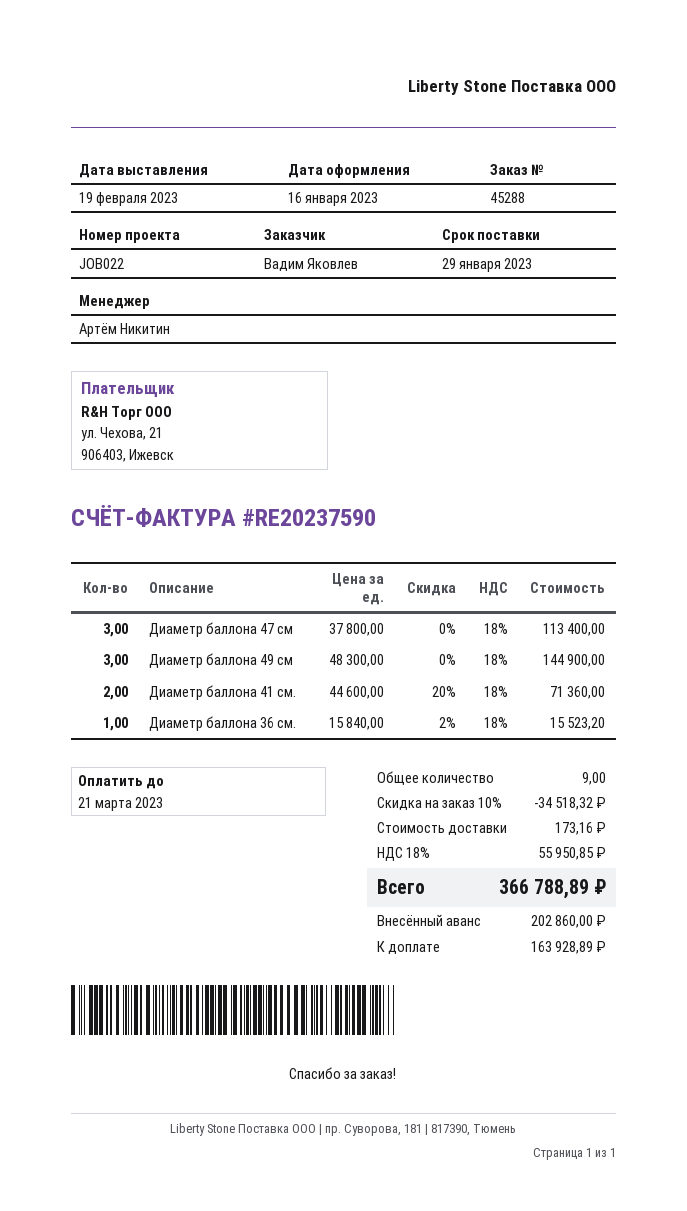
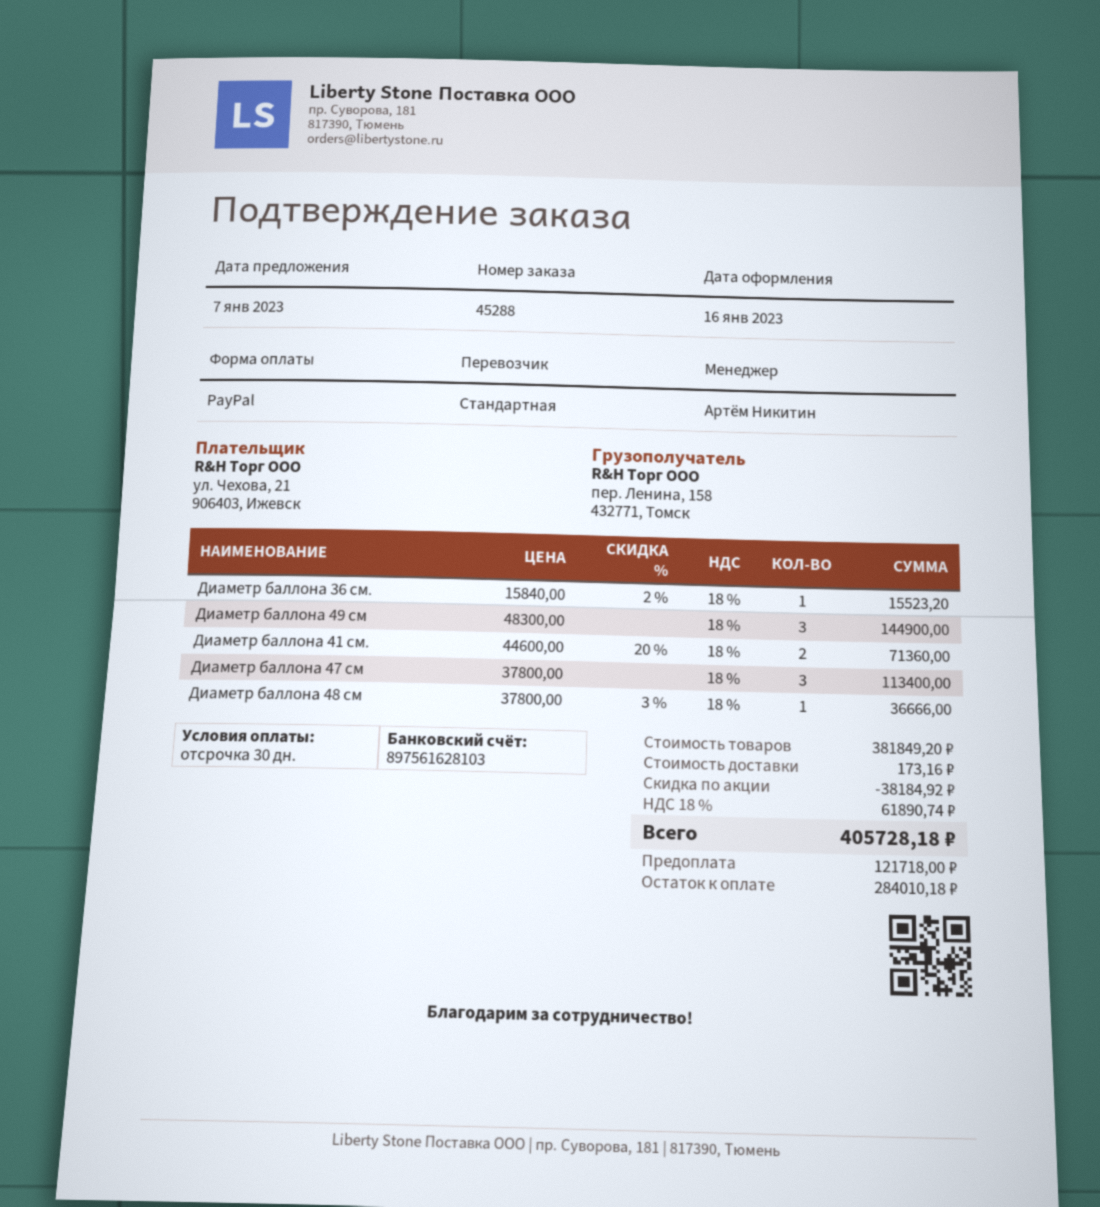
Диаметр баллона 48 см: none -> 1 x 37800.00 - 3% = 36666.00
discount: 34518.32 -> 38184.92
tax: 18% = 55950.85 -> 18% = 61890.74
total: 366788.89 -> 405728.18
deposit: 202860.00 -> 121718.00
balance: 163928.89 -> 284010.18

